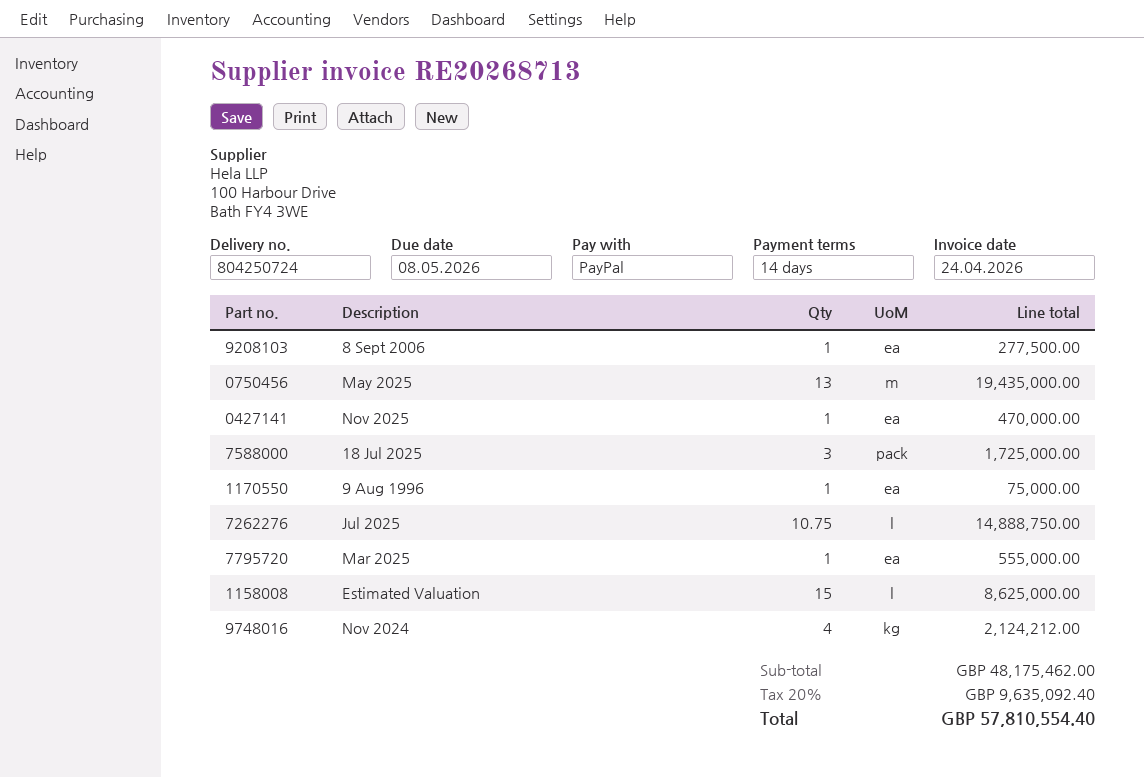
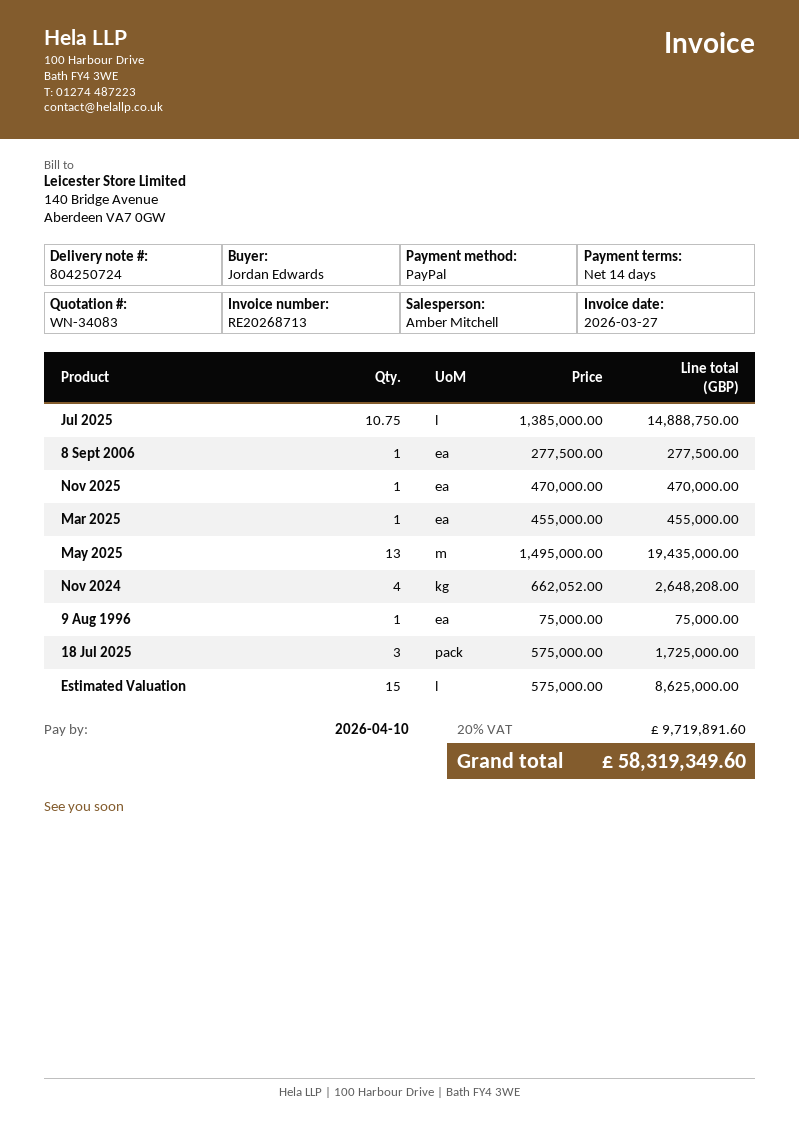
invoice date: 2026-04-24 -> 2026-03-27
due date: 2026-05-08 -> 2026-04-10
Mar 2025: 1 for 555000.00 -> 1 for 455000.00
Nov 2024: 4 for 2124212.00 -> 4 for 2648208.00
tax: 20% = 9635092.40 -> 20% = 9719891.60
total: 57810554.40 -> 58319349.60

